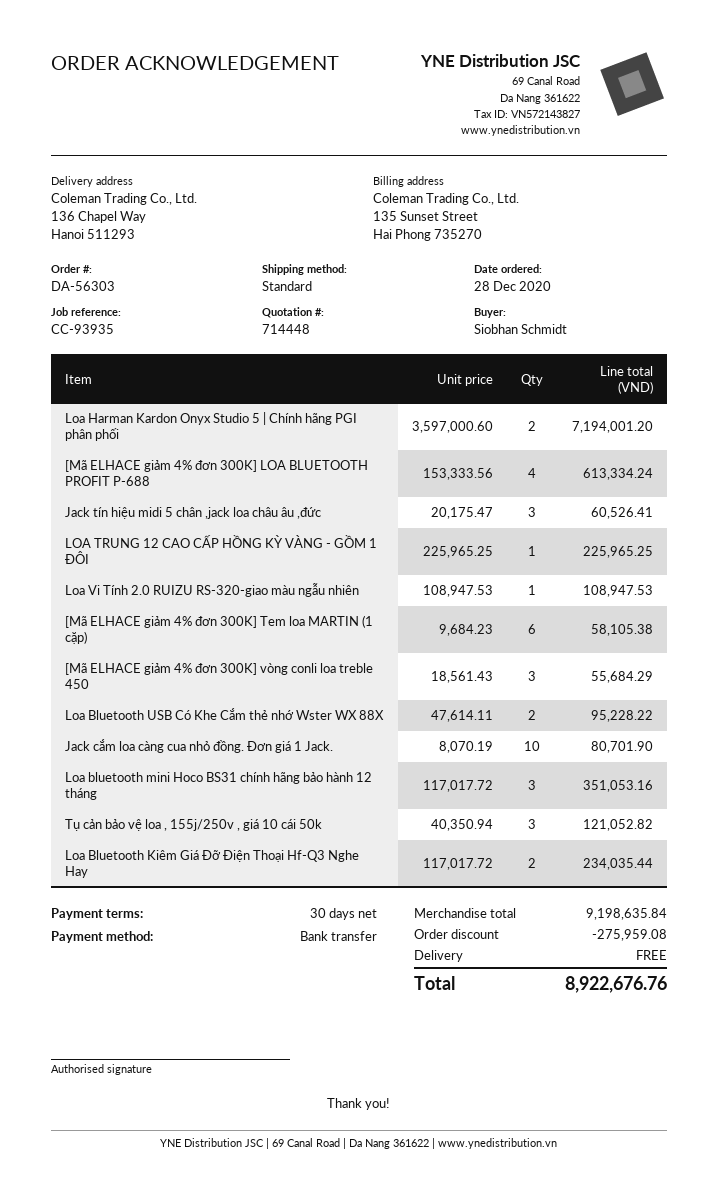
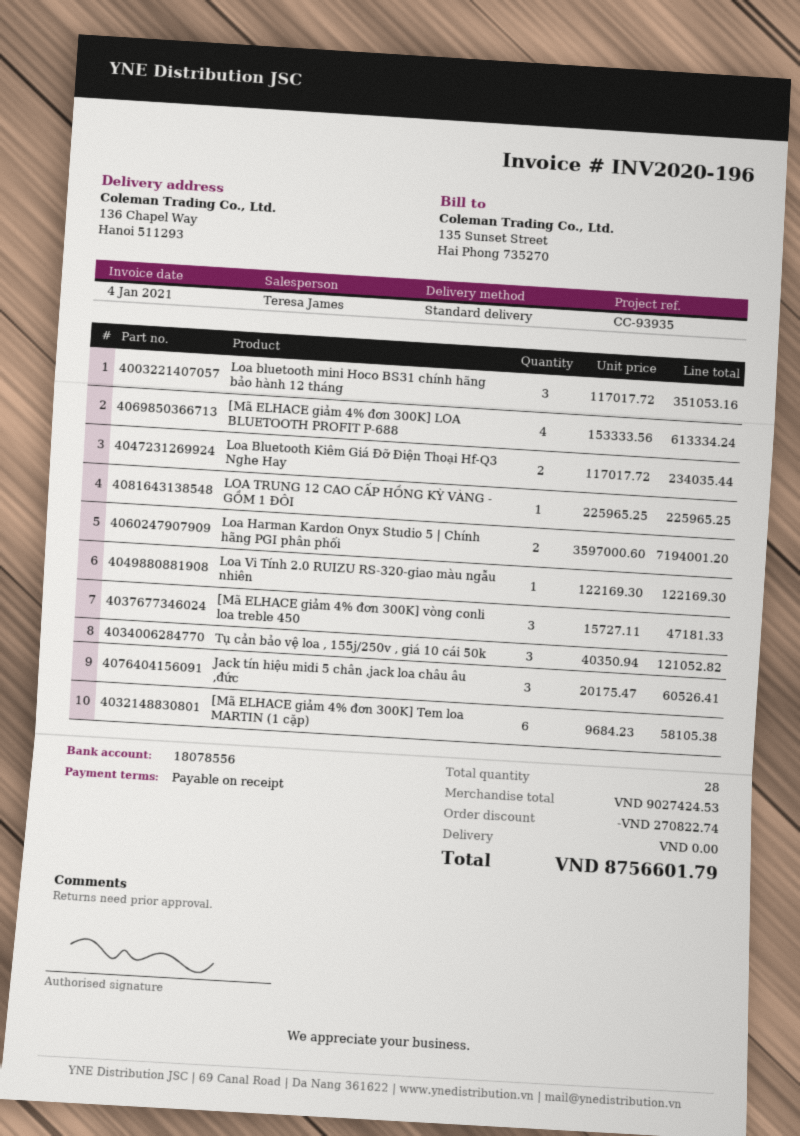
payment terms: 30 days -> on receipt
Loa Vi Tính 2.0 RUIZU RS-320-giao màu ngẫu nhiên: 1 x 108947.53 = 108947.53 -> 1 x 122169.30 = 122169.30
[Mã ELHACE giảm 4% đơn 300K] vòng conli loa treble 450: 3 x 18561.43 = 55684.29 -> 3 x 15727.11 = 47181.33
Loa Bluetooth USB Có Khe Cắm thẻ nhớ Wster WX 88X: 2 x 47614.11 = 95228.22 -> none
Jack cắm loa càng cua nhỏ đồng. Đơn giá 1 Jack.: 10 x 8070.19 = 80701.90 -> none
subtotal: 9198635.84 -> 9027424.53
discount: 275959.08 -> 270822.74
total: 8922676.76 -> 8756601.79

